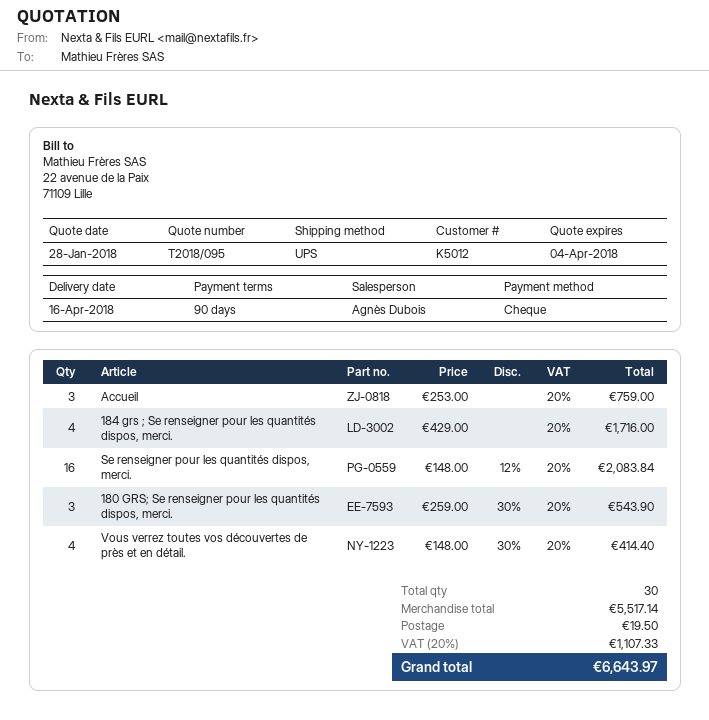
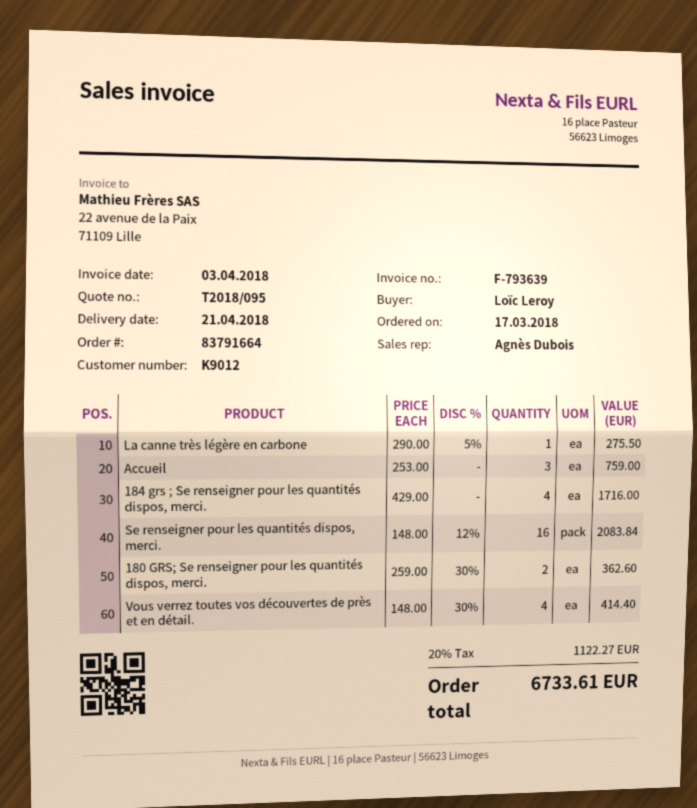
delivery date: 2018-04-16 -> 2018-04-21
customer number: K5012 -> K9012
180 GRS; Se renseigner pour les quantités dispos, merci.: 3 x 259.00 - 30% = 543.90 -> 2 x 259.00 - 30% = 362.60
La canne très légère en carbone: none -> 1 x 290.00 - 5% = 275.50
shipping: 19.50 -> none
tax: 20% = 1107.33 -> 20% = 1122.27
total: 6643.97 -> 6733.61

